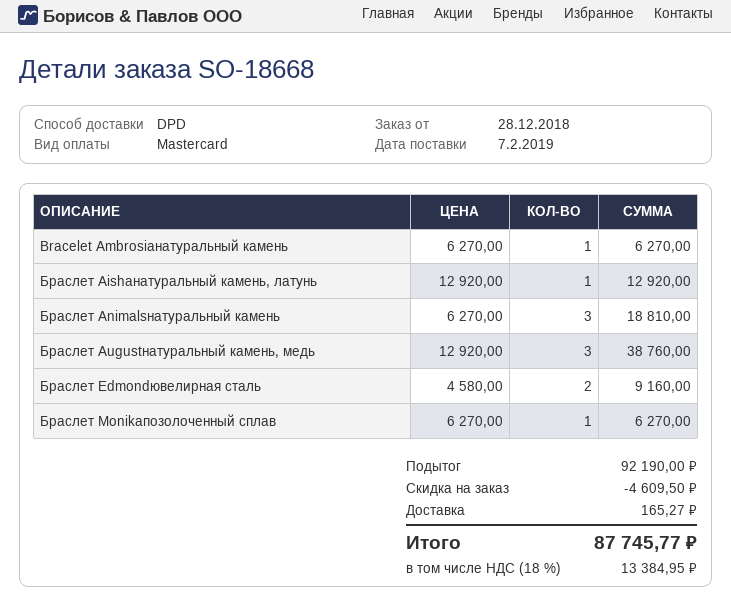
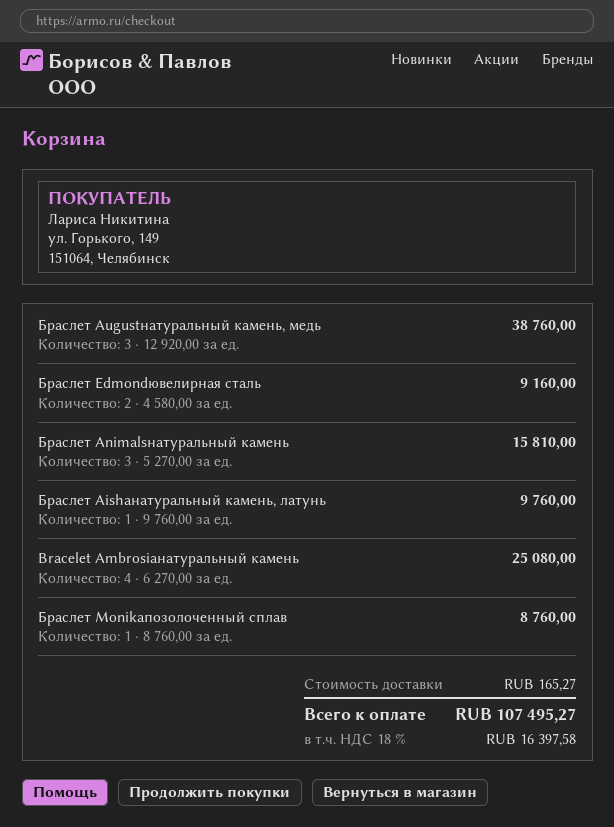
Bracelet Ambrosiaнатуральный камень: 1 x 6270.00 = 6270.00 -> 4 x 6270.00 = 25080.00
Браслет Aishaнатуральный камень, латунь: 1 x 12920.00 = 12920.00 -> 1 x 9760.00 = 9760.00
Браслет Animalsнатуральный камень: 3 x 6270.00 = 18810.00 -> 3 x 5270.00 = 15810.00
Браслет Monikaпозолоченный сплав: 1 x 6270.00 = 6270.00 -> 1 x 8760.00 = 8760.00
discount: 4609.50 -> none
tax: 18% = 13384.95 -> 18% = 16397.58
total: 87745.77 -> 107495.27

